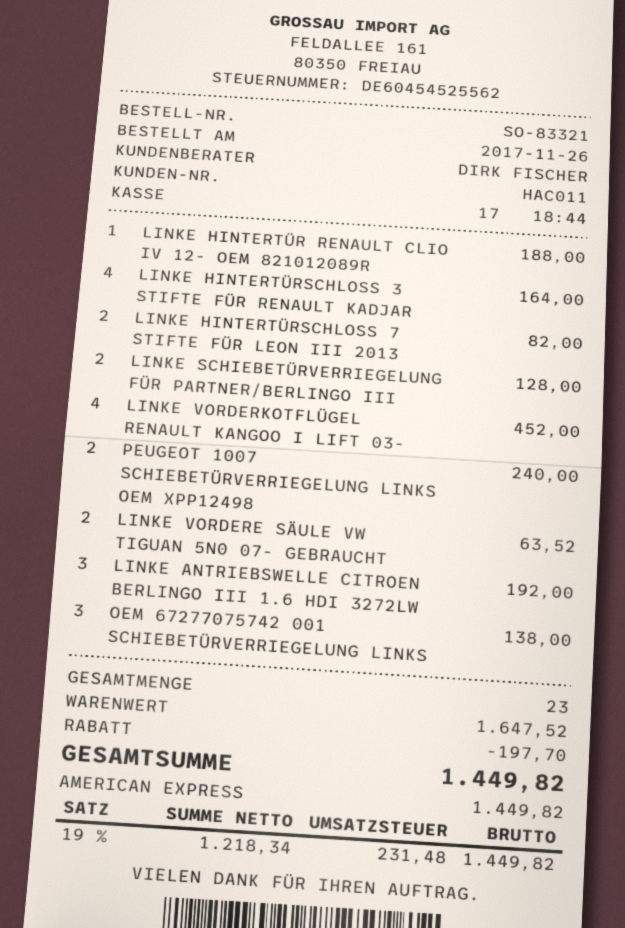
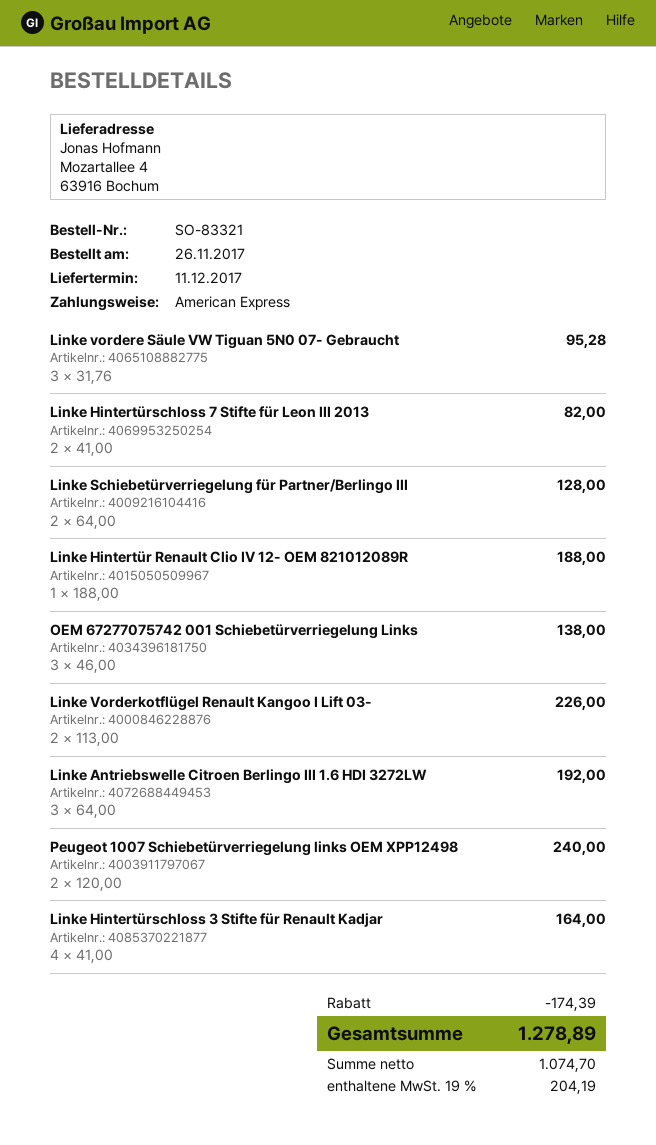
LINKE VORDERKOTFLÜGEL RENAULT KANGOO I LIFT 03-: 4 for 452.00 -> 2 for 226.00
LINKE VORDERE SÄULE VW TIGUAN 5N0 07- GEBRAUCHT: 2 for 63.52 -> 3 for 95.28
discount: 197.70 -> 174.39
net: 1218.34 -> 1074.70
tax: 19% = 231.48 -> 19% = 204.19
total: 1449.82 -> 1278.89

